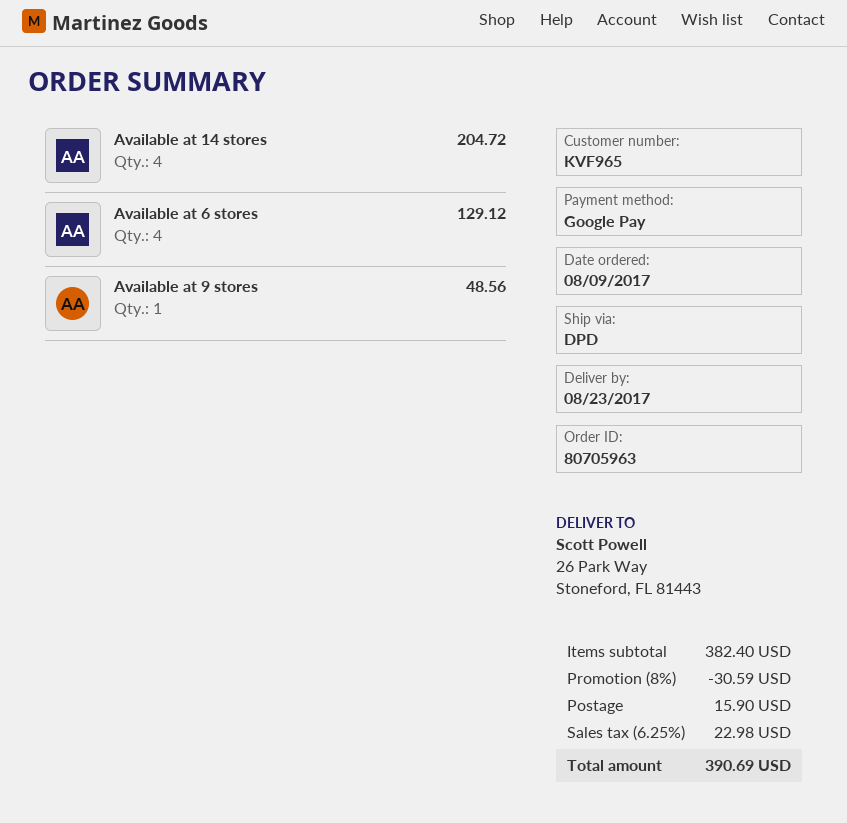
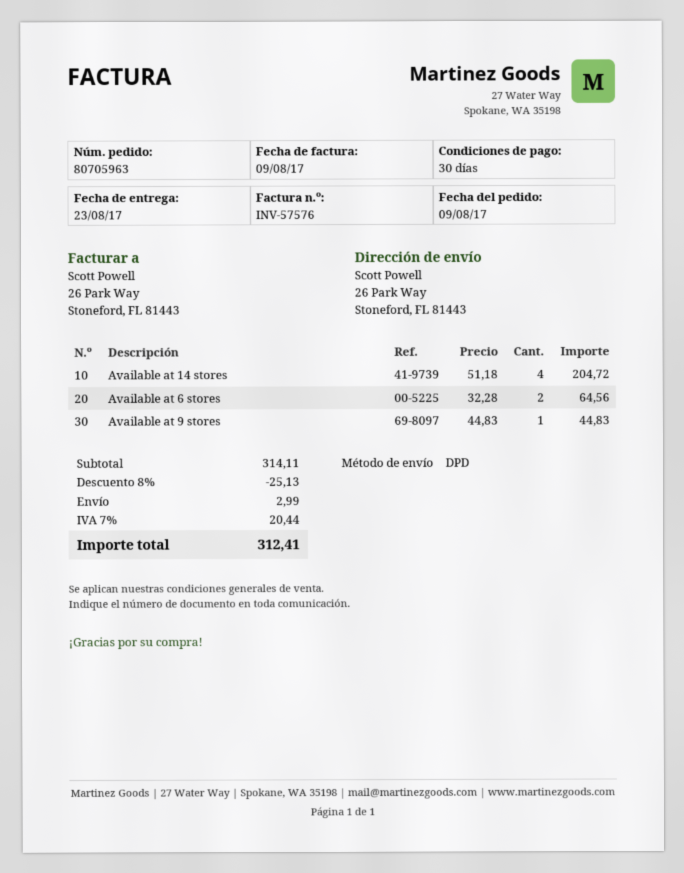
Available at 6 stores: 4 for 129.12 -> 2 for 64.56
Available at 9 stores: 1 for 48.56 -> 1 for 44.83
subtotal: 382.40 -> 314.11
discount: 8% = 30.59 -> 8% = 25.13
shipping: 15.90 -> 2.99
tax: 6.25% = 22.98 -> 7% = 20.44
total: 390.69 -> 312.41

